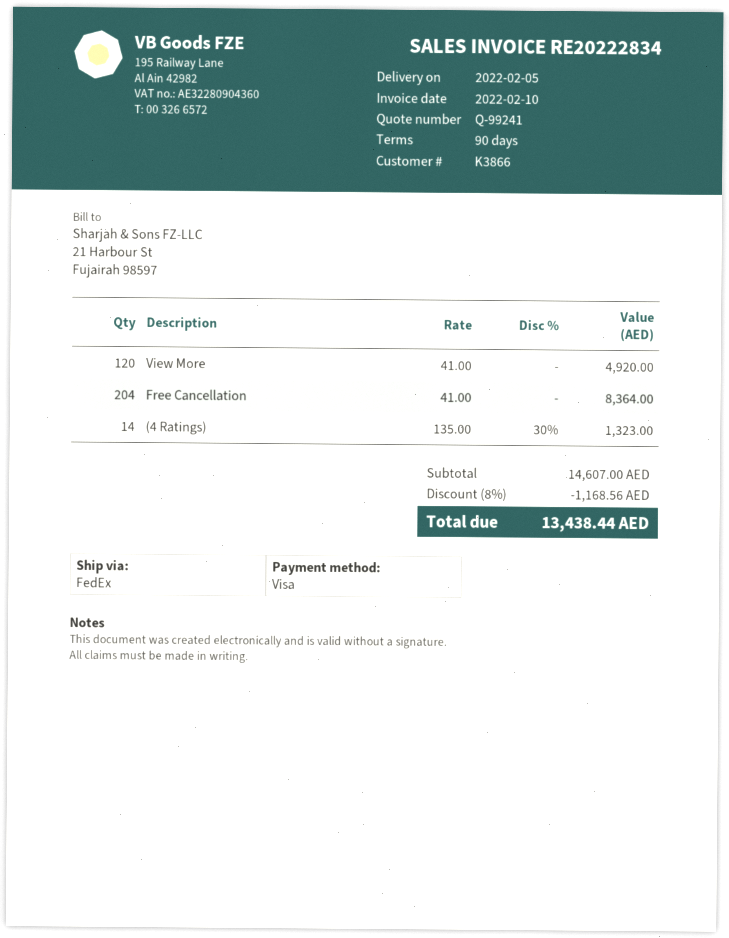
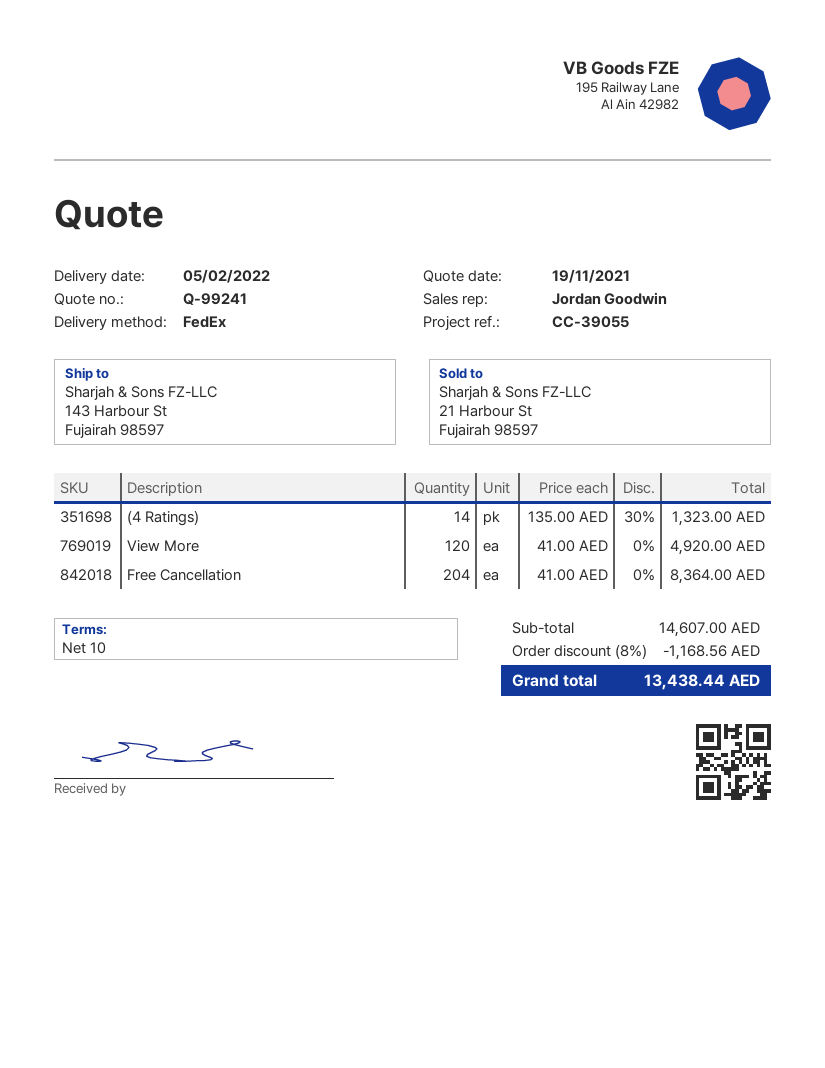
payment terms: 90 days -> 10 days

